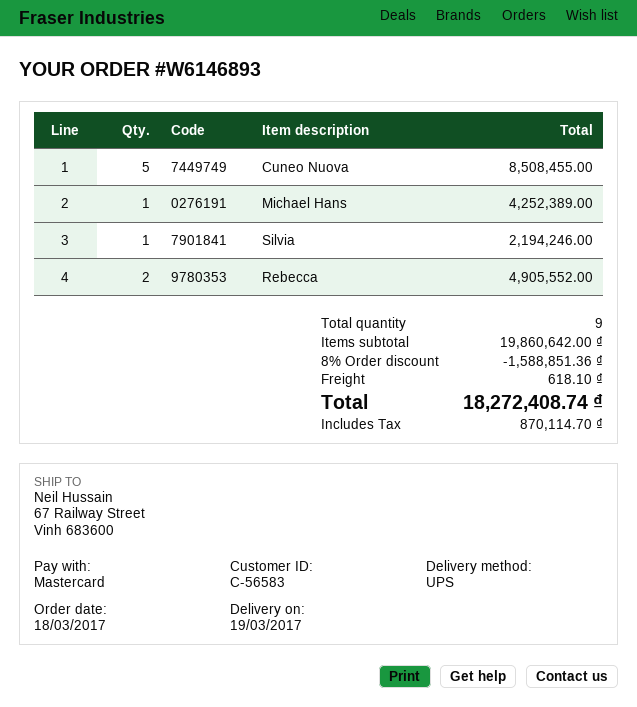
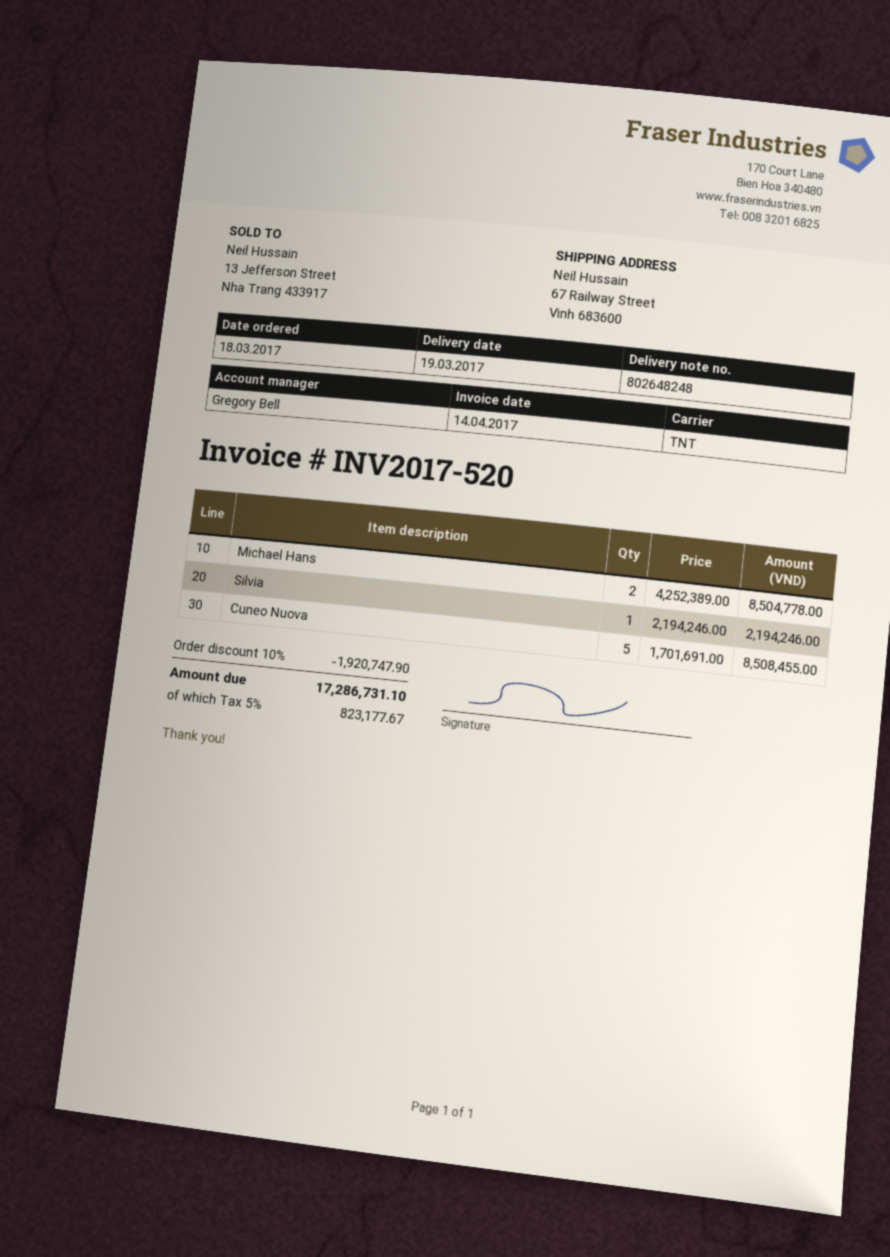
shipping method: UPS -> TNT
Michael Hans: 1 for 4252389.00 -> 2 for 8504778.00
Rebecca: 2 for 4905552.00 -> none
discount: 8% = 1588851.36 -> 10% = 1920747.90
shipping: 618.10 -> none
tax: 870114.70 -> 823177.67
total: 18272408.74 -> 17286731.10

